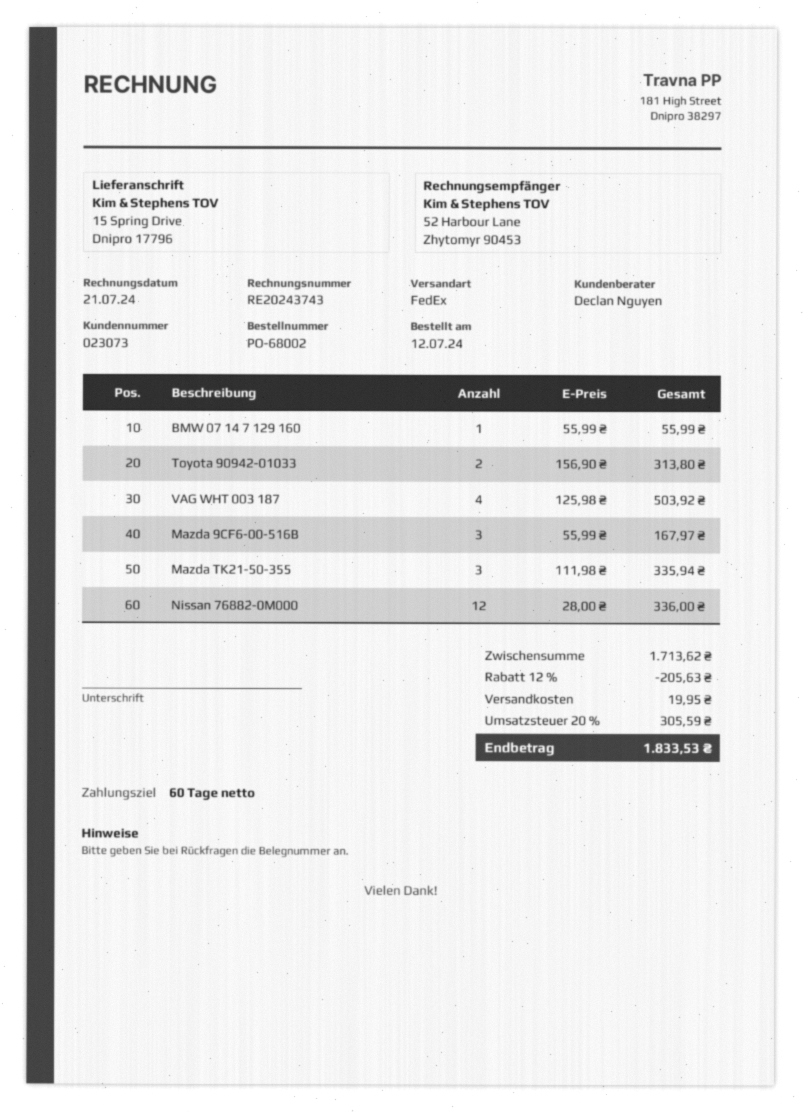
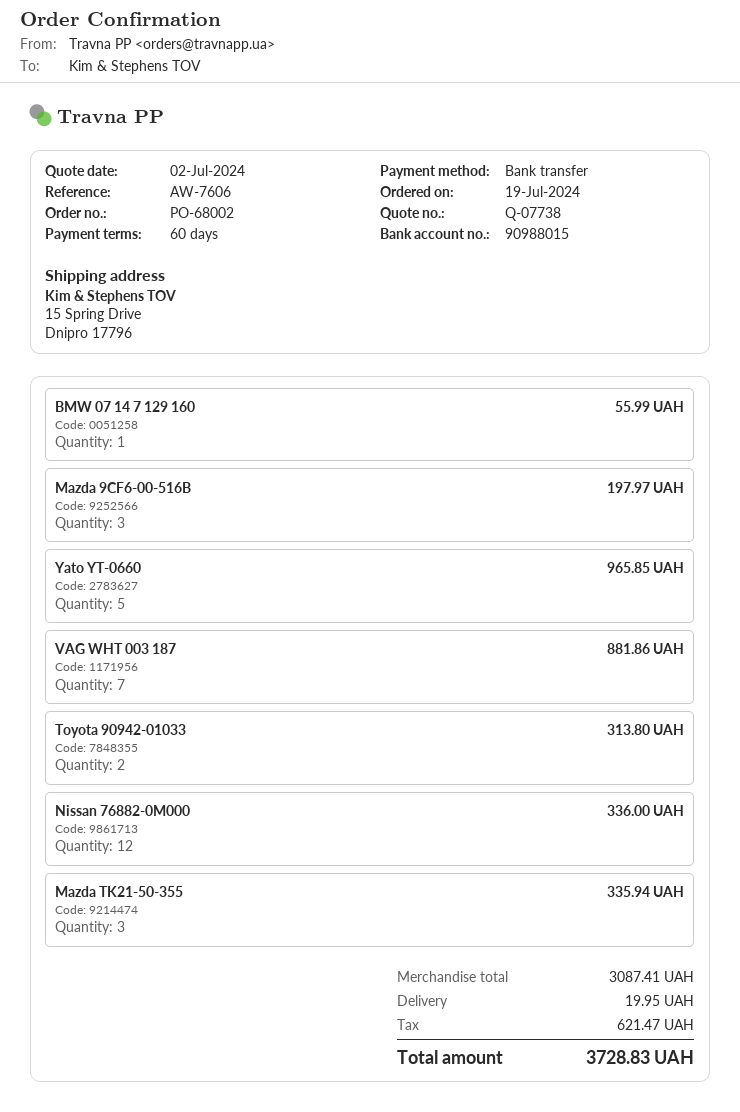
order date: 2024-07-12 -> 2024-07-19
VAG WHT 003 187: 4 for 503.92 -> 7 for 881.86
Mazda 9CF6-00-516B: 3 for 167.97 -> 3 for 197.97
Yato YT-0660: none -> 5 for 965.85
subtotal: 1713.62 -> 3087.41
discount: 12% = 205.63 -> none
tax: 305.59 -> 621.47
total: 1833.53 -> 3728.83

